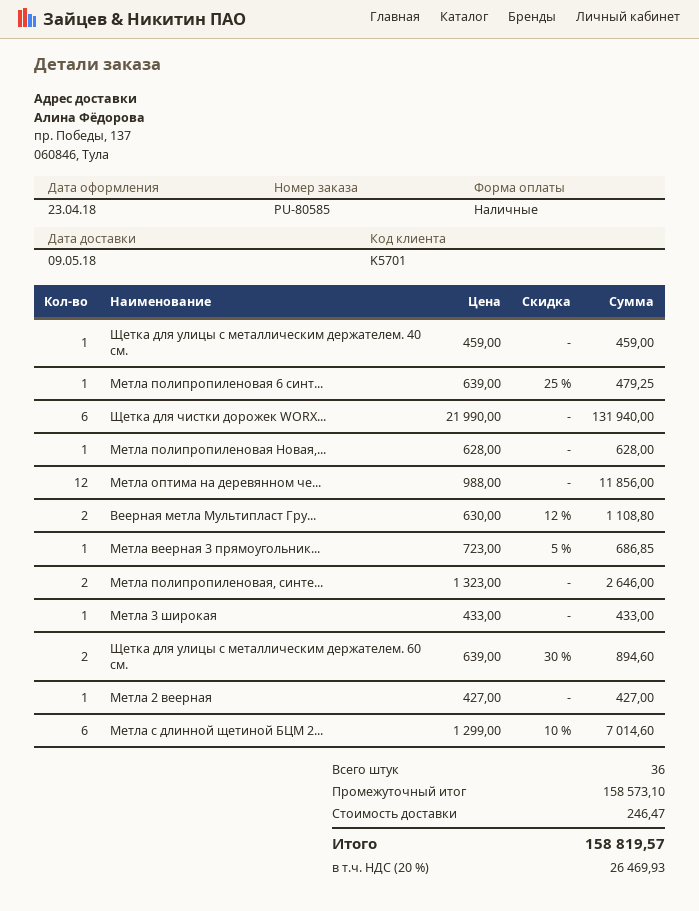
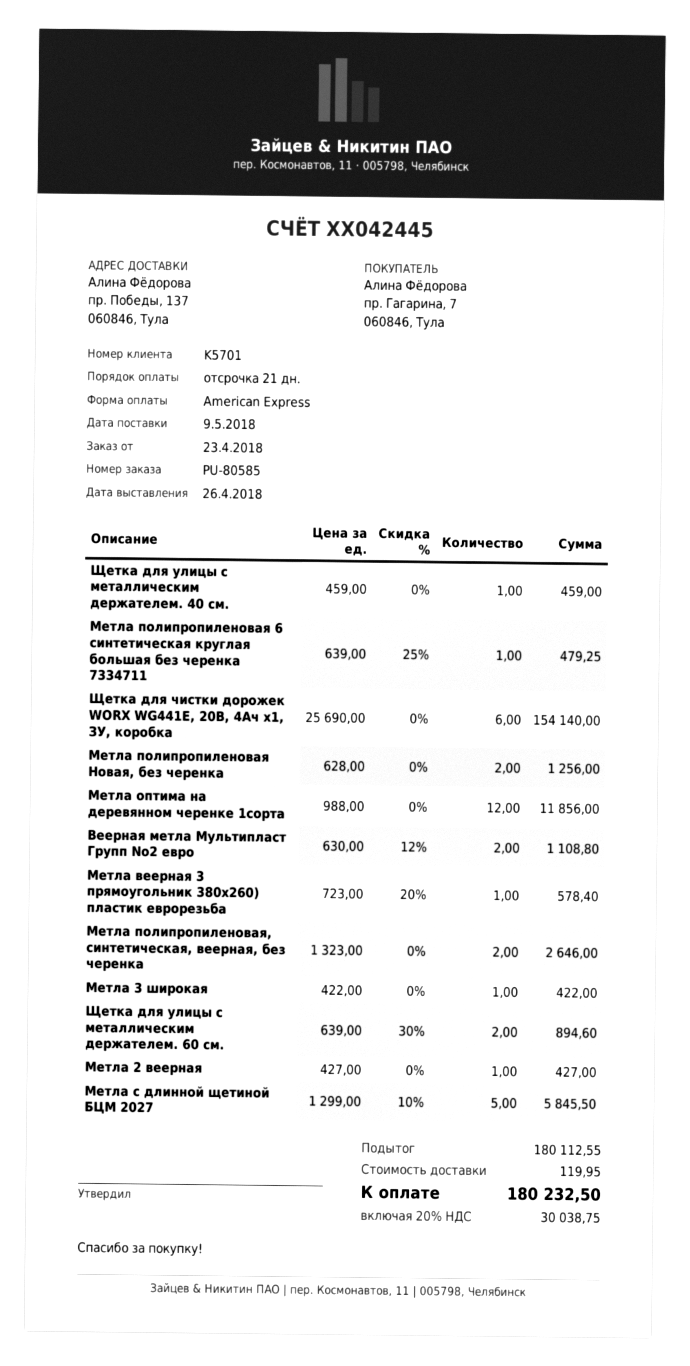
payment method: cash -> American Express
Щетка для чистки дорожек WORX...: 6 x 21990.00 = 131940.00 -> 6 x 25690.00 = 154140.00
Метла полипропиленовая Новая,...: 1 x 628.00 = 628.00 -> 2 x 628.00 = 1256.00
Метла веерная 3 прямоугольник...: 1 x 723.00 - 5% = 686.85 -> 1 x 723.00 - 20% = 578.40
Метла 3 широкая: 1 x 433.00 = 433.00 -> 1 x 422.00 = 422.00
Метла с длинной щетиной БЦМ 2...: 6 x 1299.00 - 10% = 7014.60 -> 5 x 1299.00 - 10% = 5845.50
subtotal: 158573.10 -> 180112.55
shipping: 246.47 -> 119.95
tax: 20% = 26469.93 -> 20% = 30038.75
total: 158819.57 -> 180232.50

